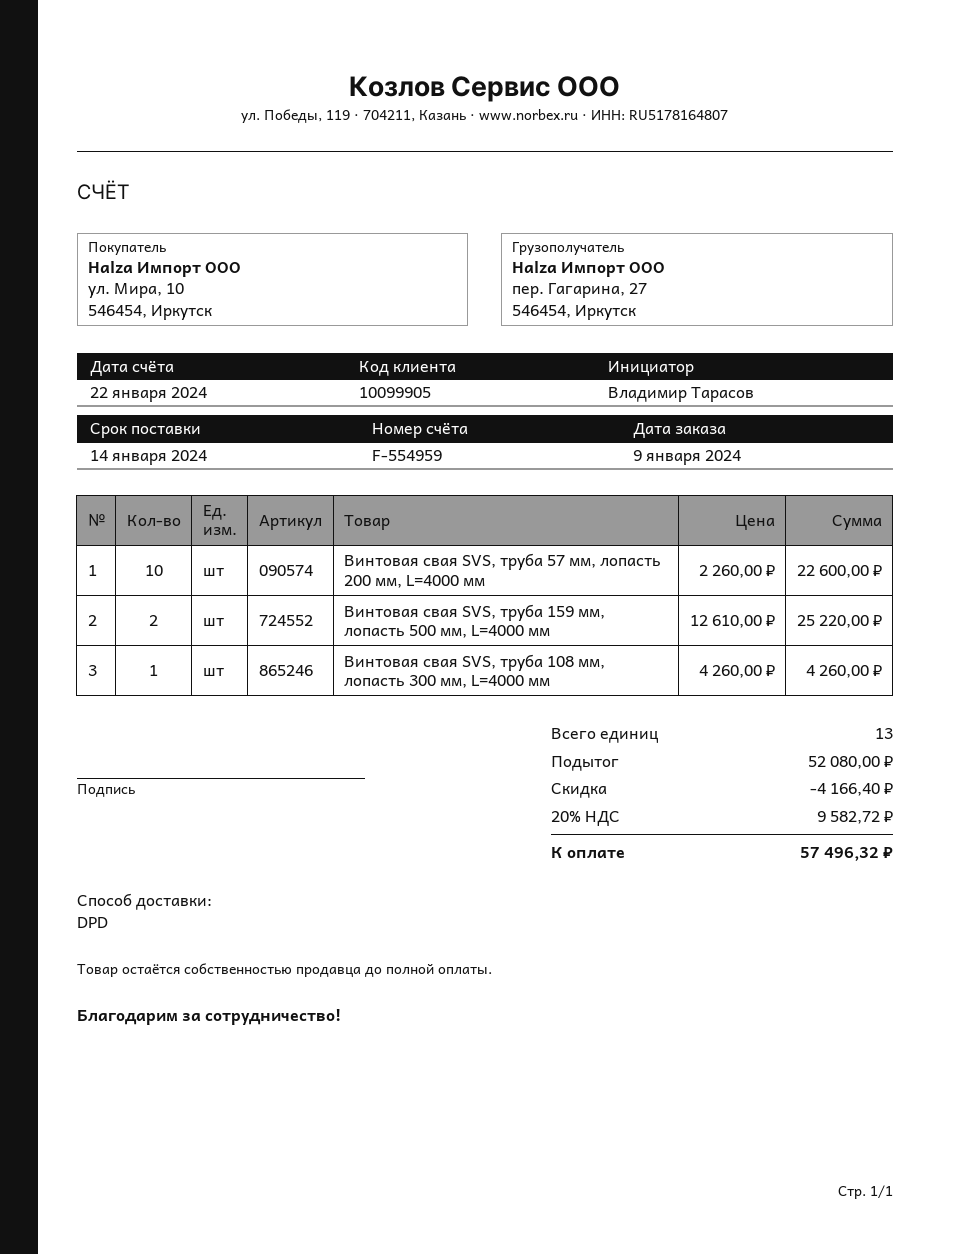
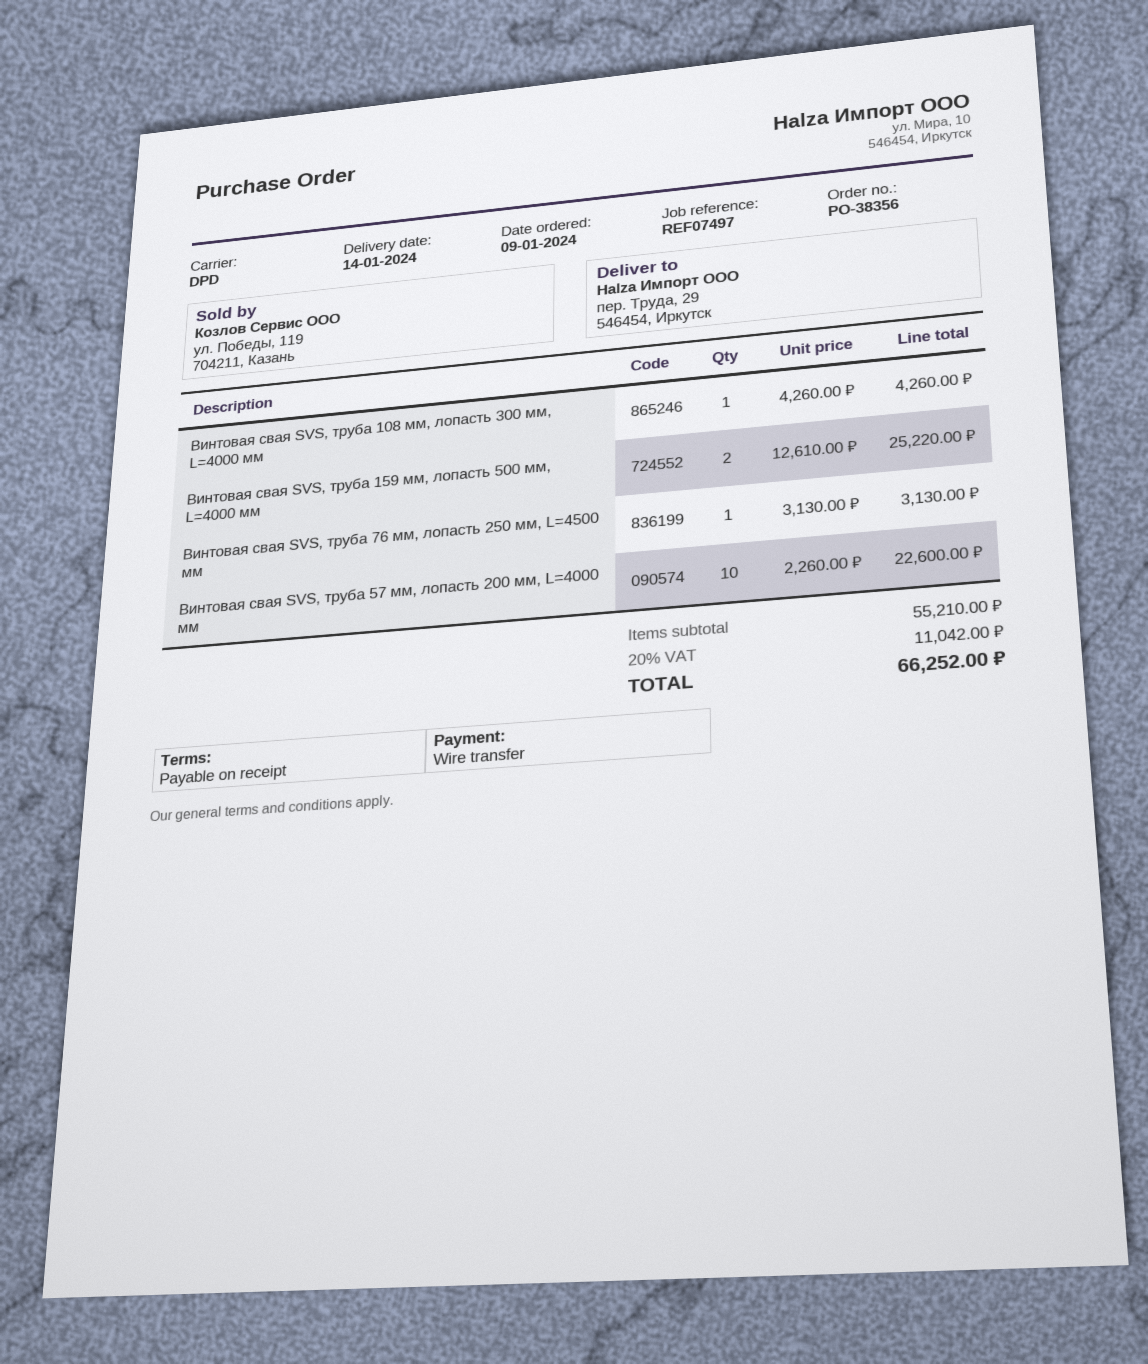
ship to: пер. Гагарина, 27, 546454, Иркутск -> пер. Труда, 29, 546454, Иркутск
Винтовая свая SVS, труба 76 мм, лопасть 250 мм, L=4500 мм: none -> 1 x 3130.00 = 3130.00
subtotal: 52080.00 -> 55210.00
discount: 4166.40 -> none
tax: 20% = 9582.72 -> 20% = 11042.00
total: 57496.32 -> 66252.00

